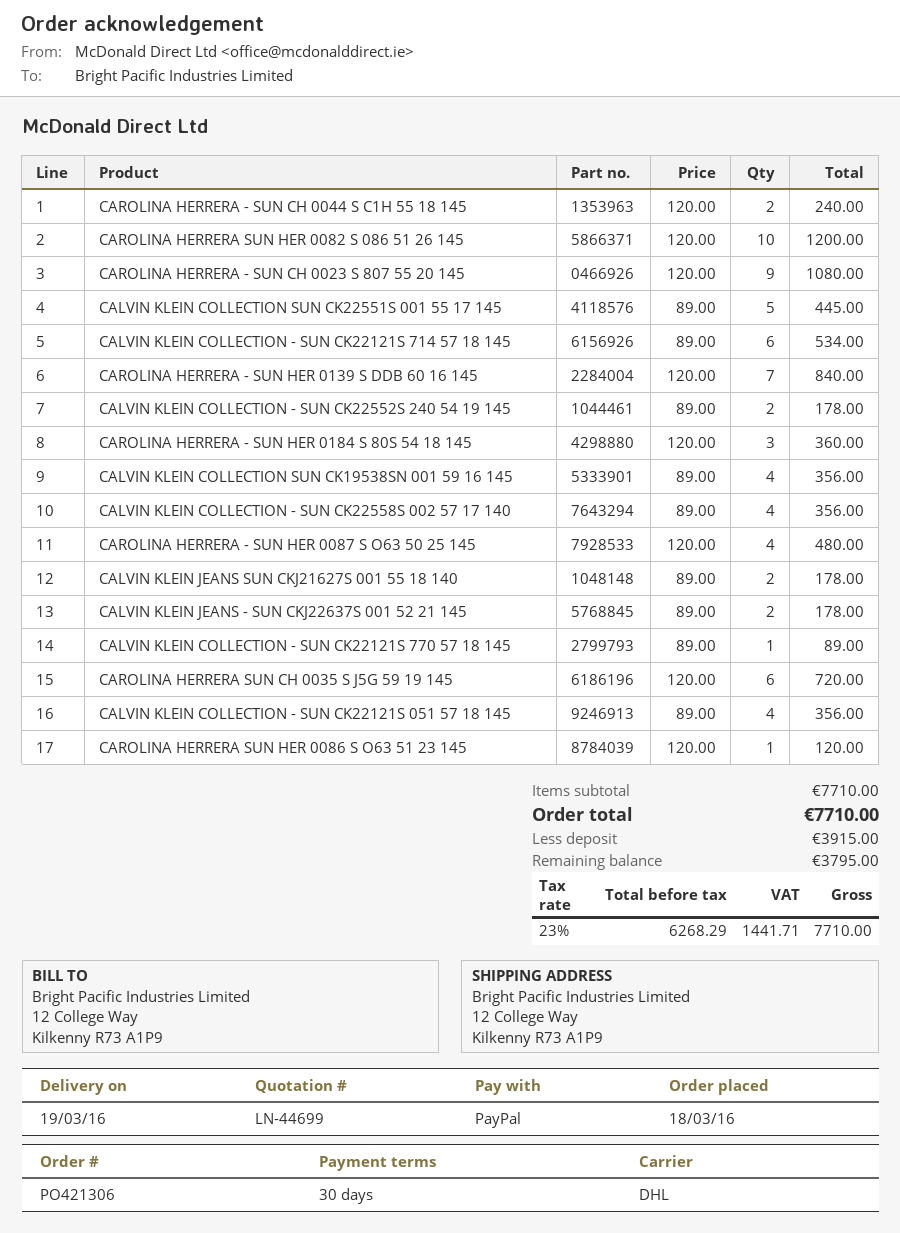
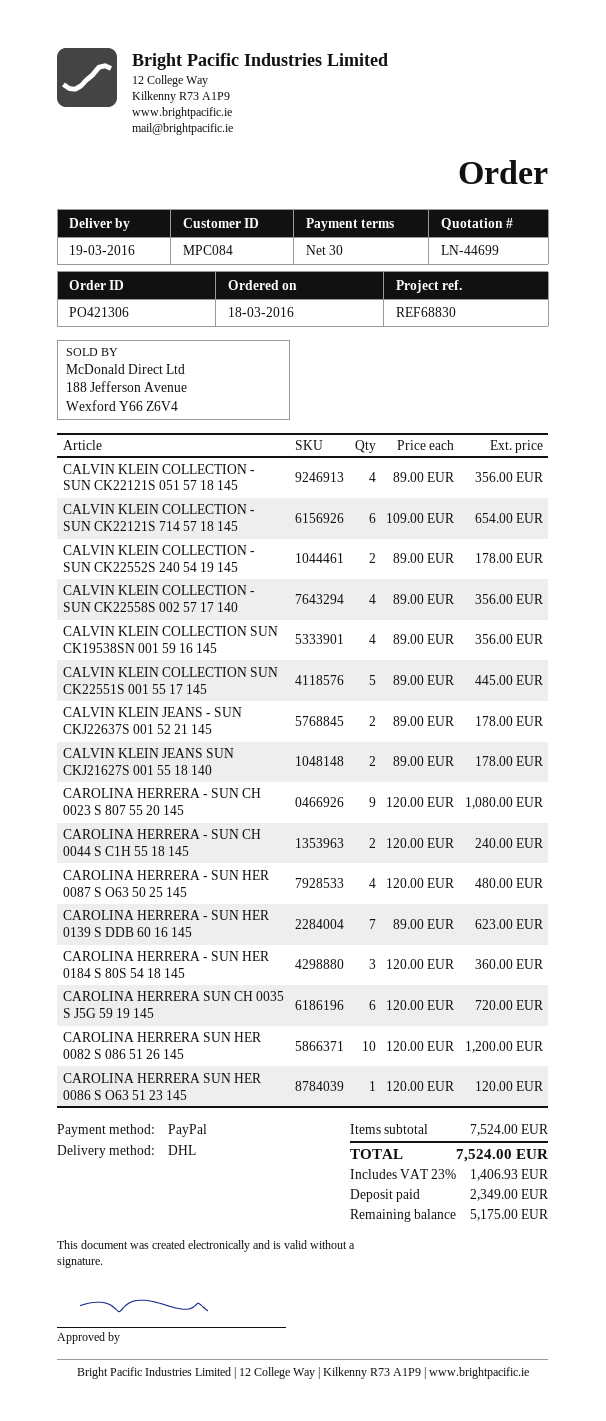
CALVIN KLEIN COLLECTION - SUN CK22121S 714 57 18 145: 6 x 89.00 = 534.00 -> 6 x 109.00 = 654.00
CAROLINA HERRERA - SUN HER 0139 S DDB 60 16 145: 7 x 120.00 = 840.00 -> 7 x 89.00 = 623.00
CALVIN KLEIN COLLECTION - SUN CK22121S 770 57 18 145: 1 x 89.00 = 89.00 -> none
subtotal: 7710.00 -> 7524.00
tax: 23% = 1441.71 -> 23% = 1406.93
total: 7710.00 -> 7524.00
deposit: 3915.00 -> 2349.00
balance: 3795.00 -> 5175.00

